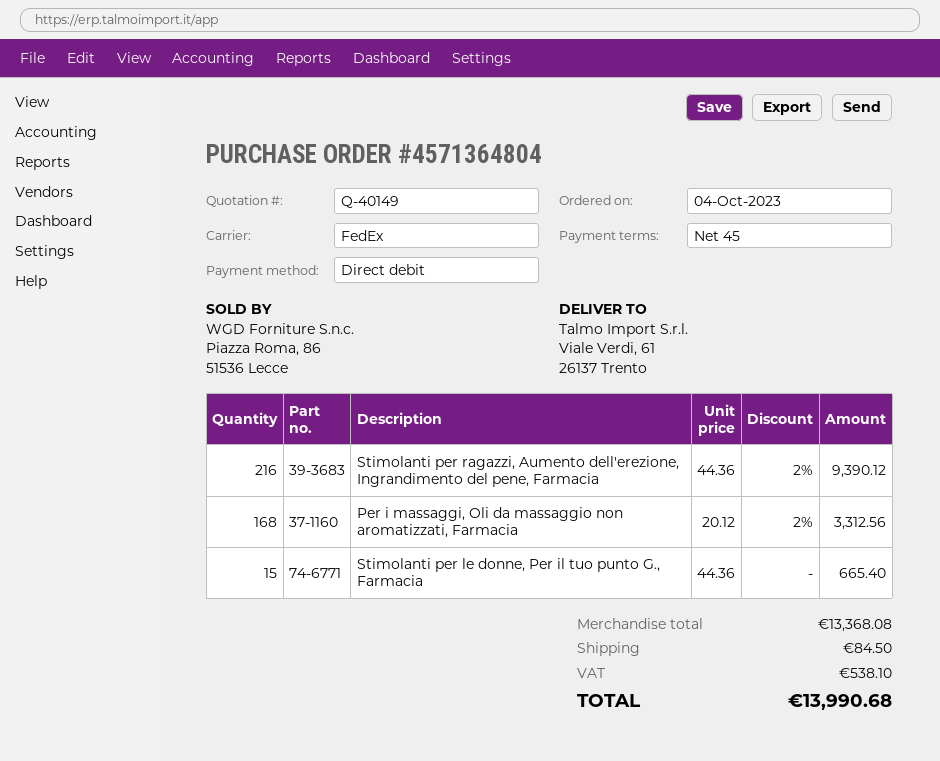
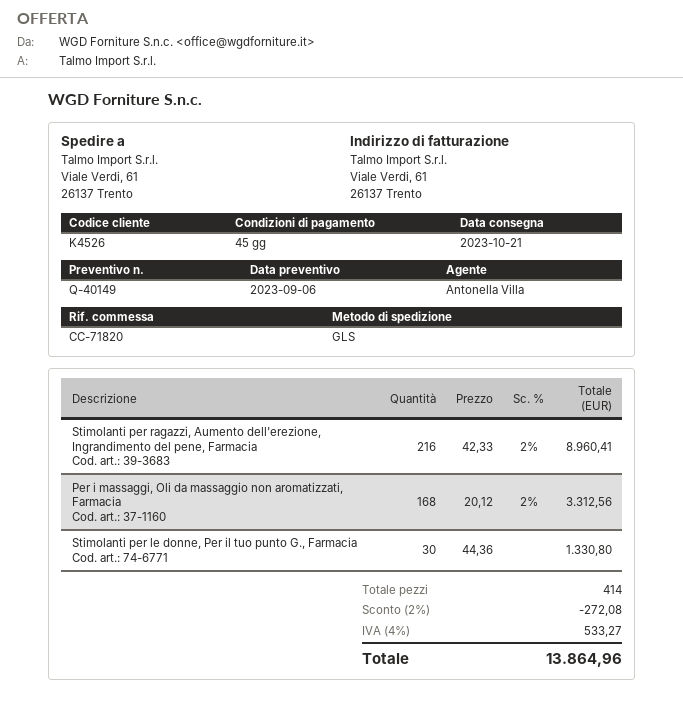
shipping method: FedEx -> GLS
Stimolanti per ragazzi, Aumento dell'erezione, Ingrandimento del pene, Farmacia: 216 x 44.36 - 2% = 9390.12 -> 216 x 42.33 - 2% = 8960.41
Stimolanti per le donne, Per il tuo punto G., Farmacia: 15 x 44.36 = 665.40 -> 30 x 44.36 = 1330.80
discount: none -> 2% = 272.08
shipping: 84.50 -> none
tax: 538.10 -> 533.27
total: 13990.68 -> 13864.96

